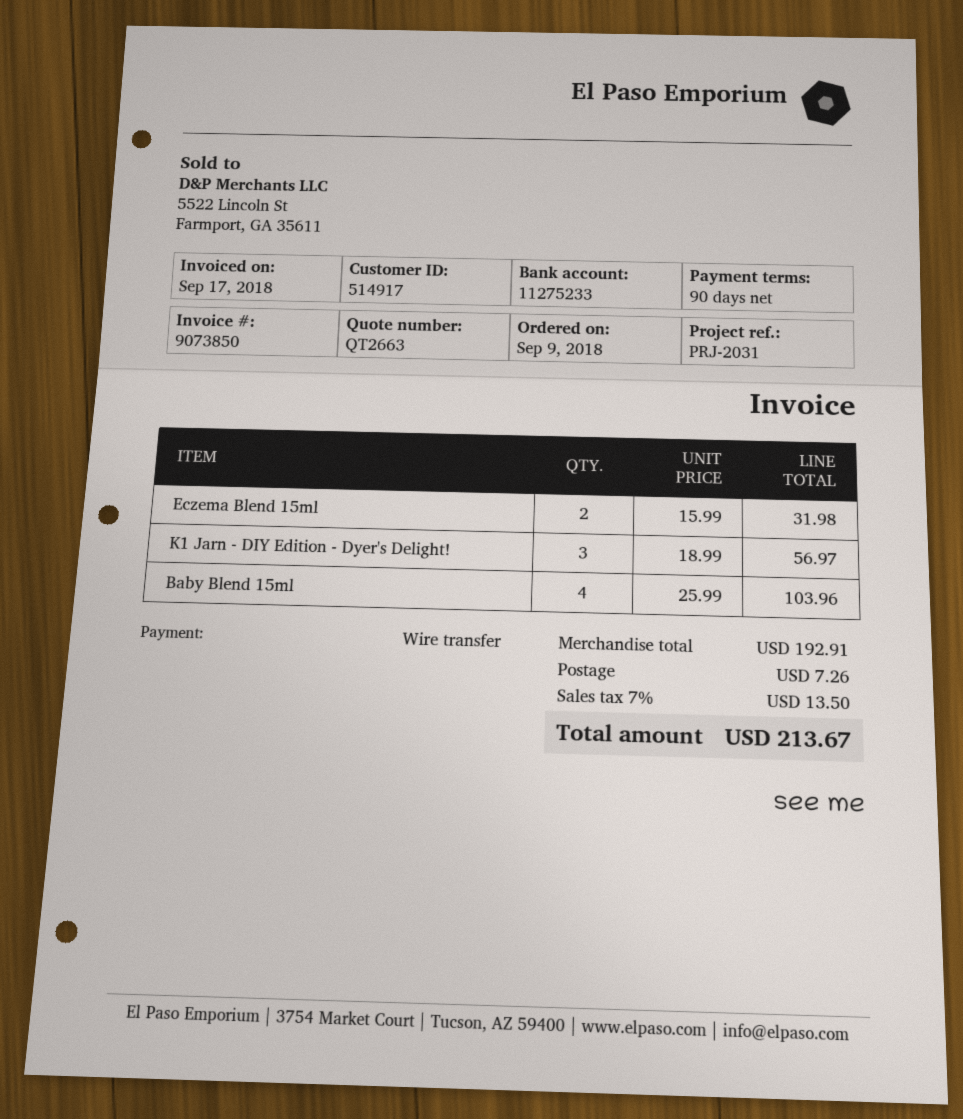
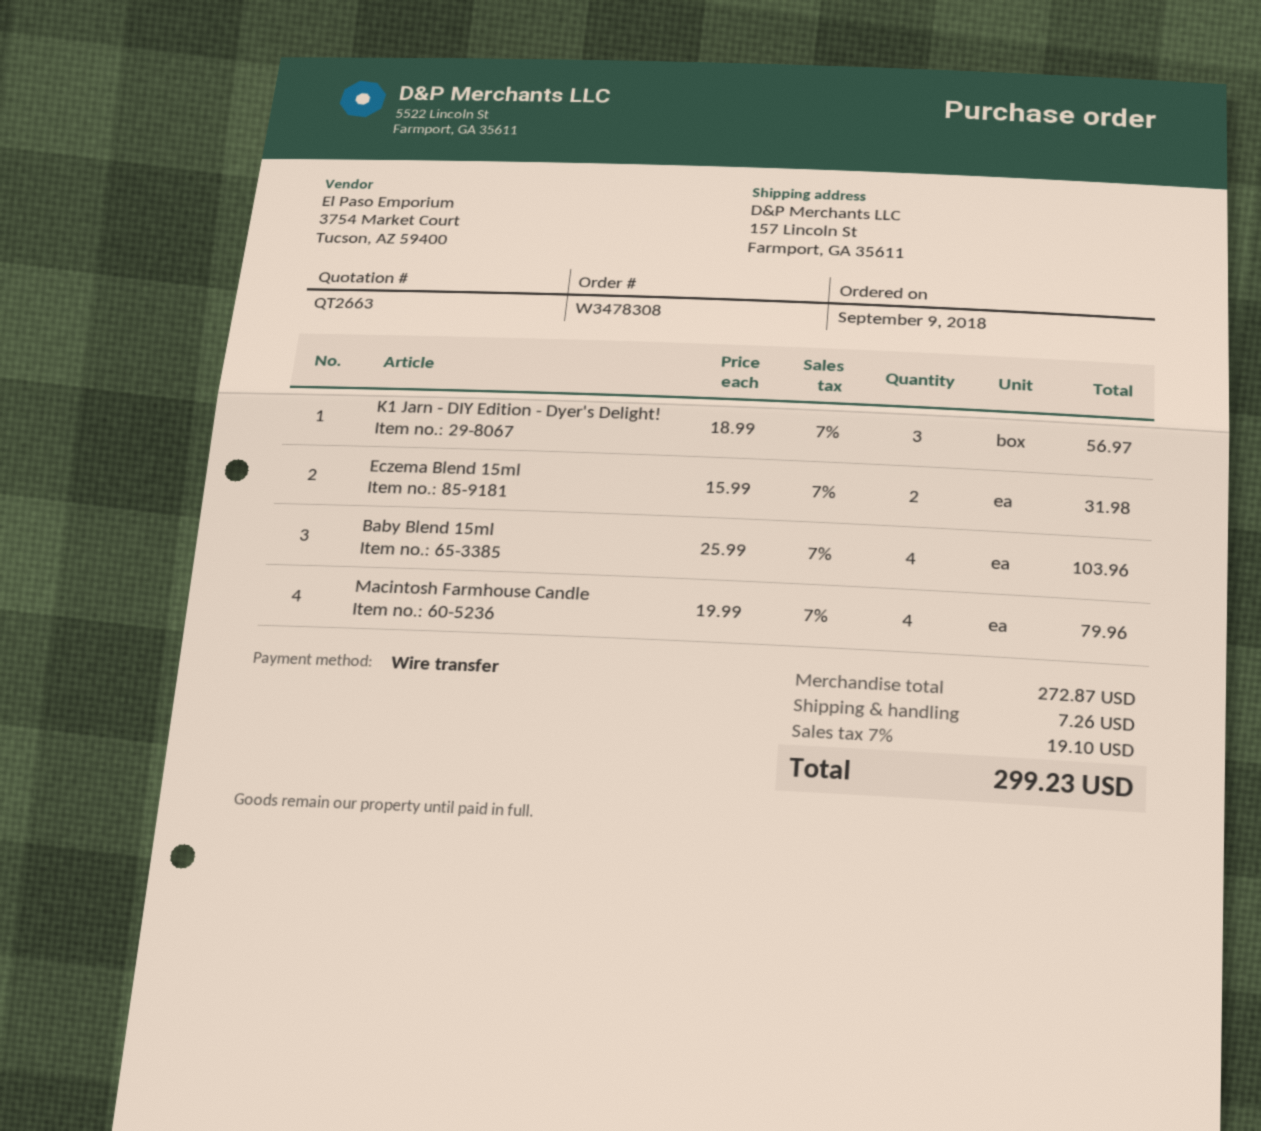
Macintosh Farmhouse Candle: none -> 4 x 19.99 = 79.96
subtotal: 192.91 -> 272.87
tax: 7% = 13.50 -> 7% = 19.10
total: 213.67 -> 299.23

